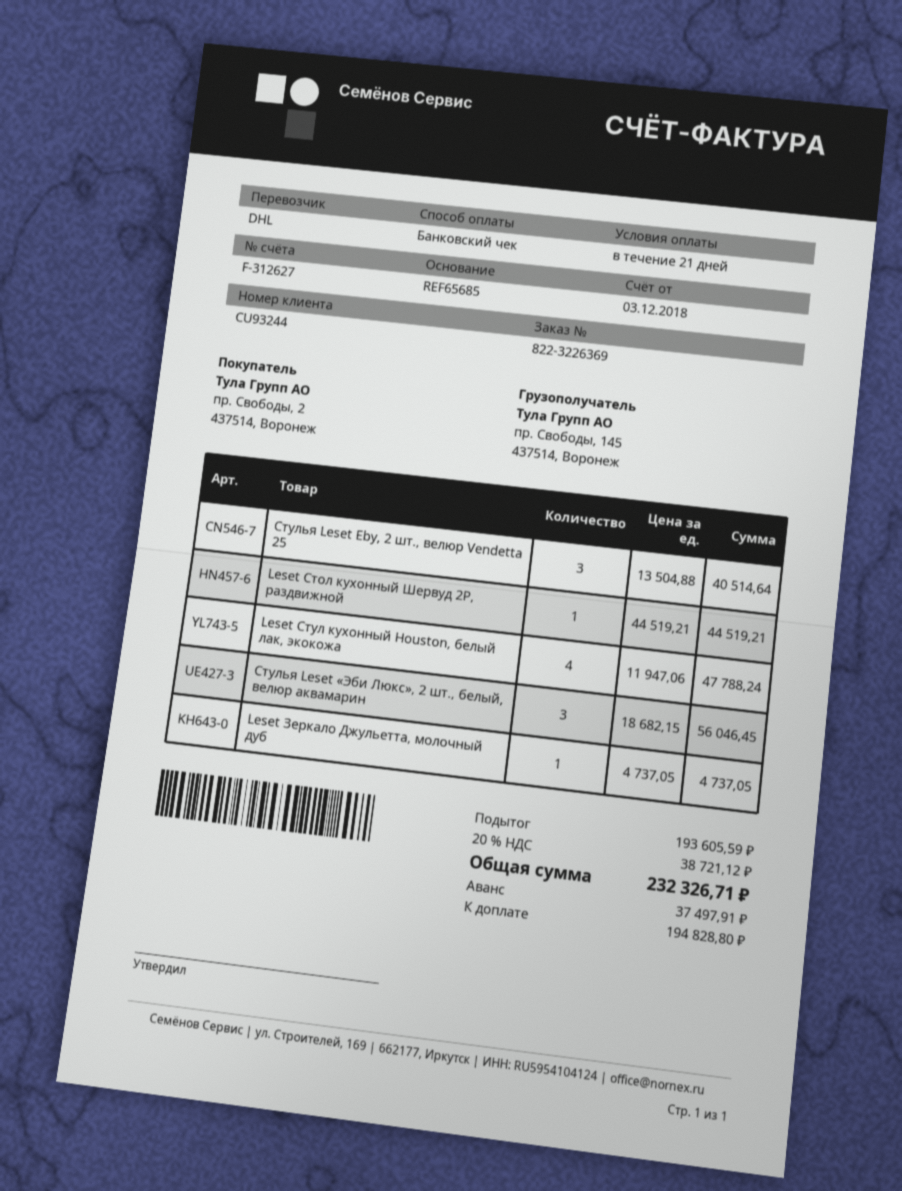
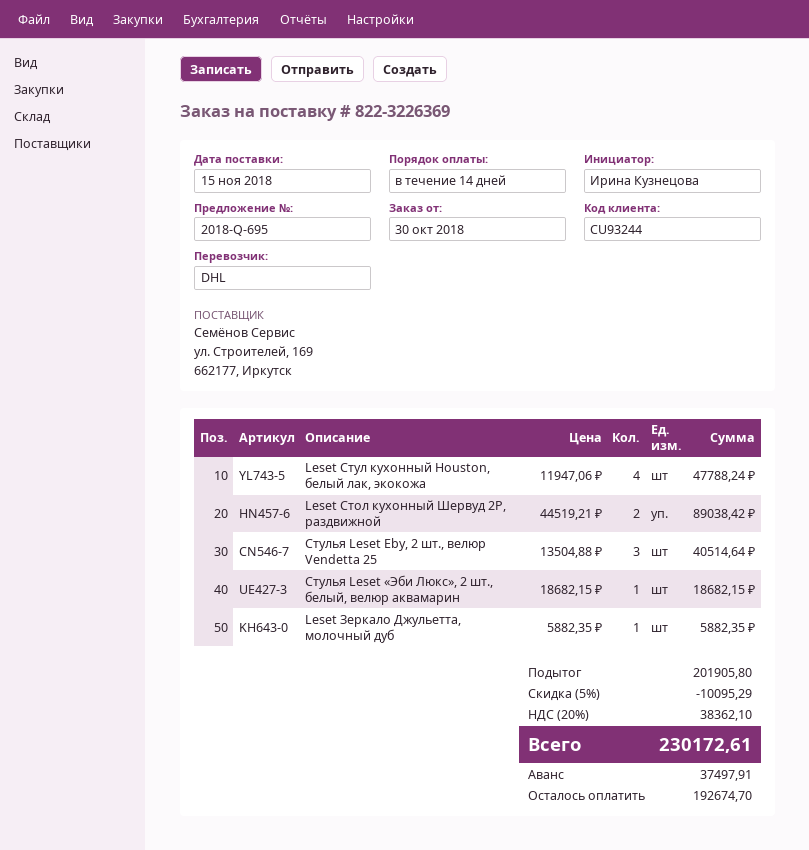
payment terms: 21 days -> 14 days
Leset Стол кухонный Шервуд 2Р, раздвижной: 1 x 44519.21 = 44519.21 -> 2 x 44519.21 = 89038.42
Стулья Leset «Эби Люкс», 2 шт., белый, велюр аквамарин: 3 x 18682.15 = 56046.45 -> 1 x 18682.15 = 18682.15
Leset Зеркало Джульетта, молочный дуб: 1 x 4737.05 = 4737.05 -> 1 x 5882.35 = 5882.35
subtotal: 193605.59 -> 201905.80
discount: none -> 5% = 10095.29
tax: 20% = 38721.12 -> 20% = 38362.10
total: 232326.71 -> 230172.61
balance: 194828.80 -> 192674.70

